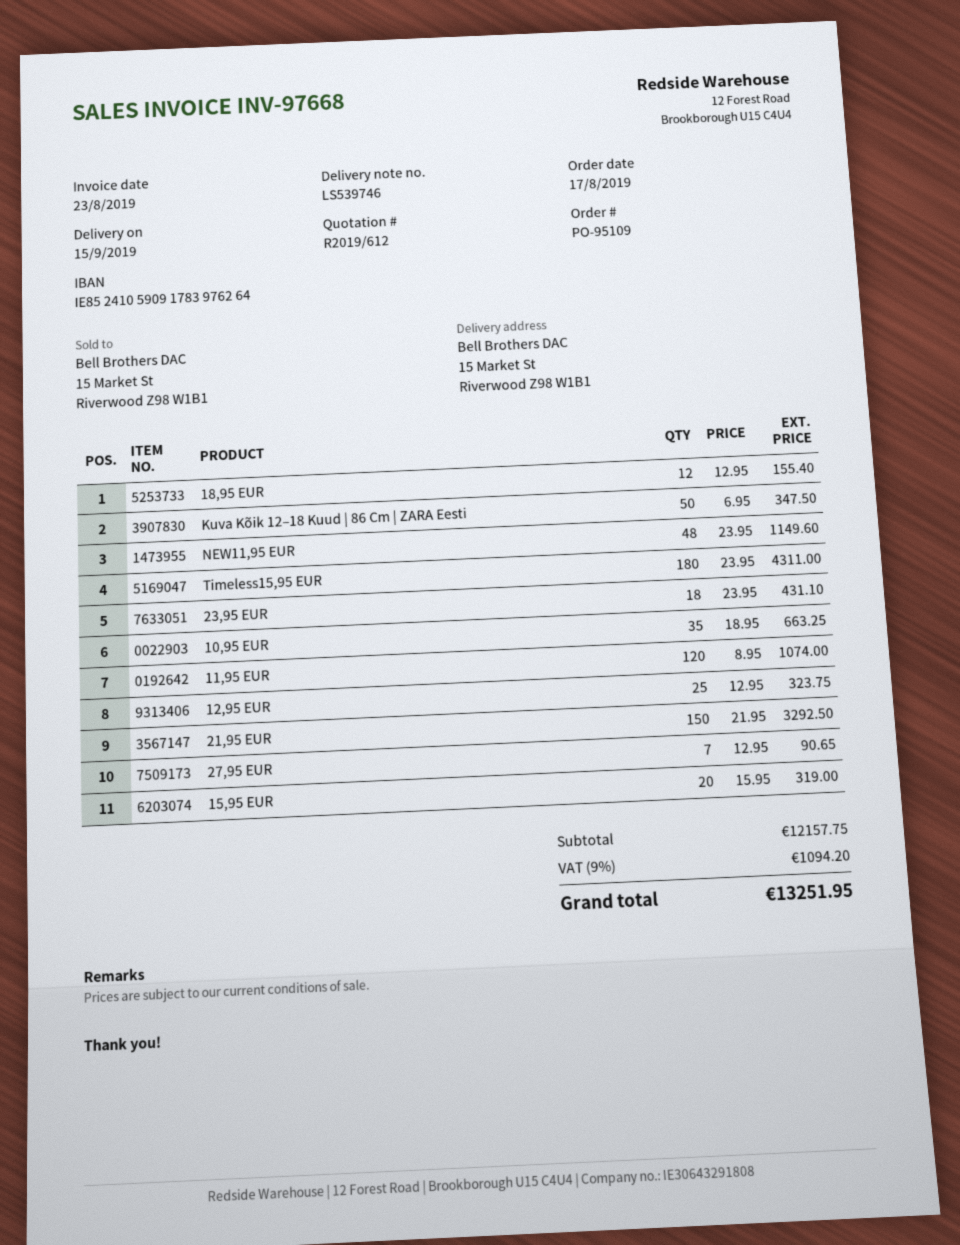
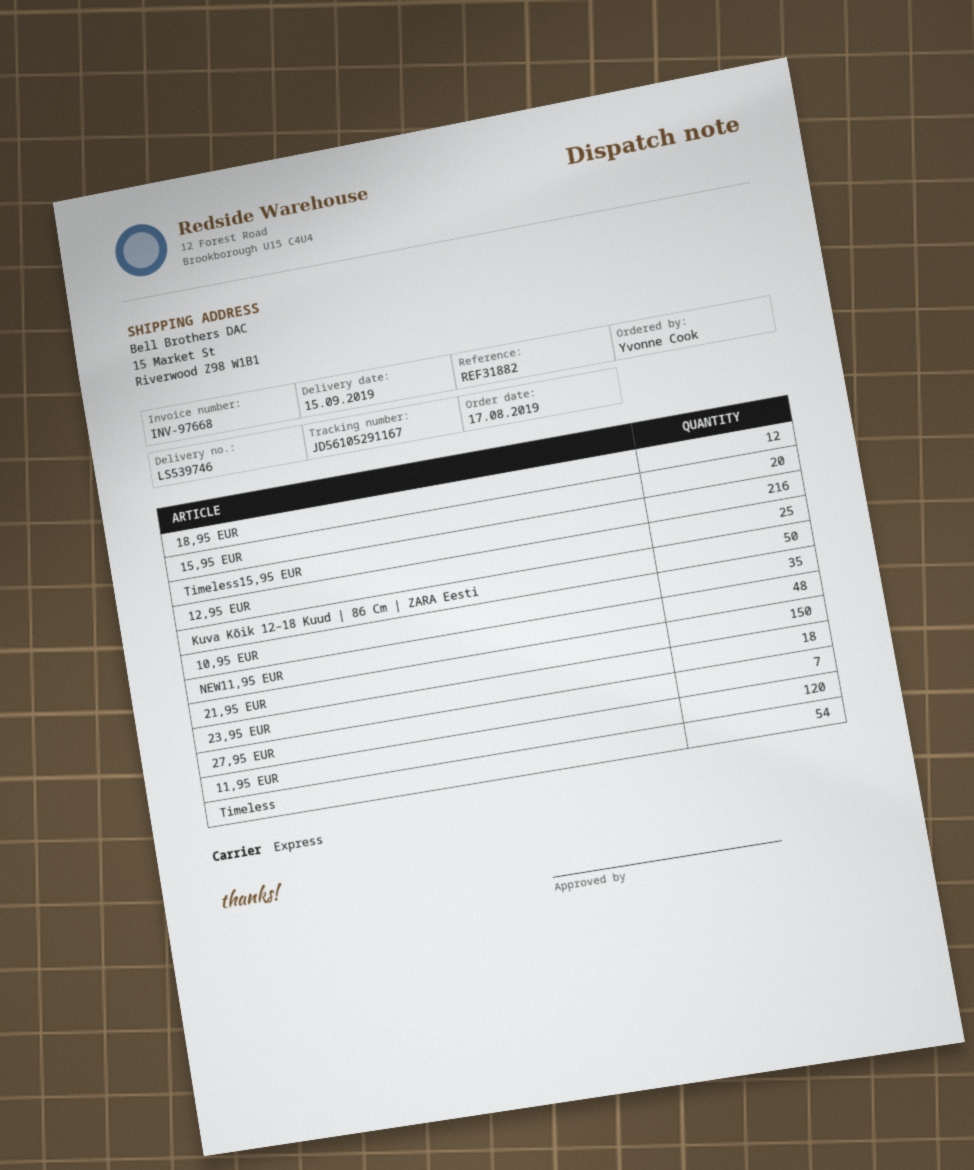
Timeless15,95 EUR: 180 -> 216
Timeless: none -> 54

